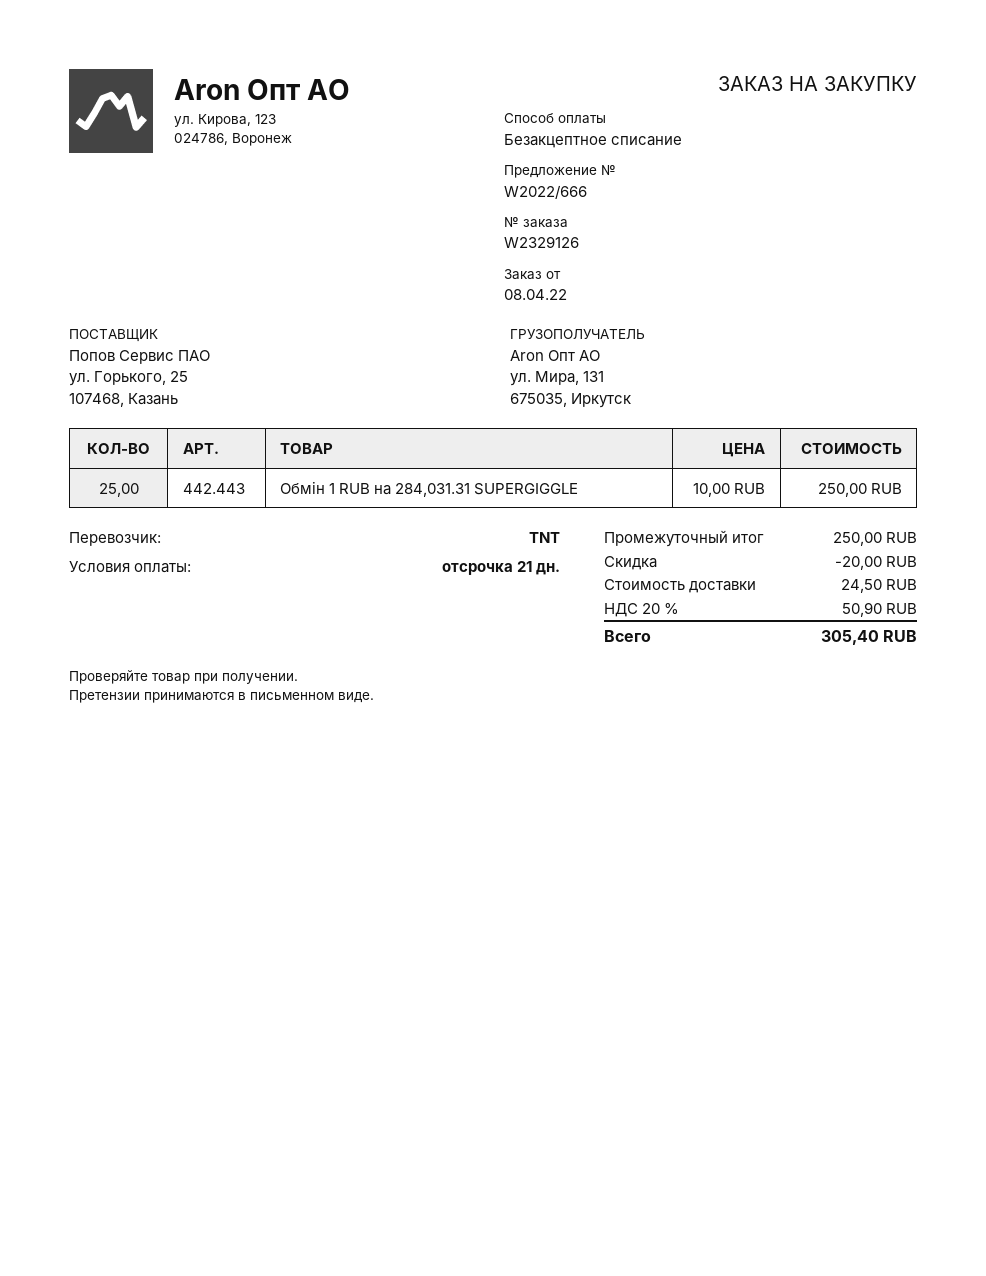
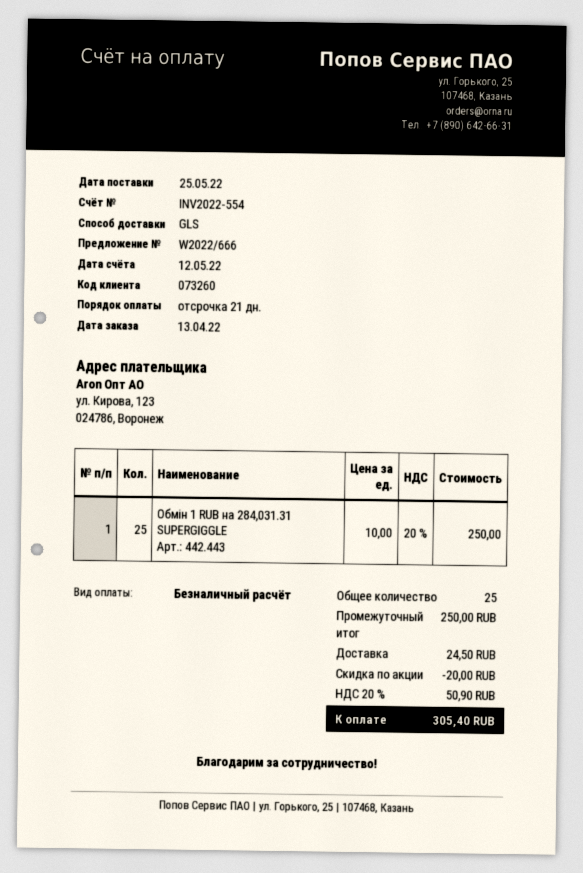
order date: 2022-04-08 -> 2022-04-13
payment method: direct debit -> bank transfer
shipping method: TNT -> GLS

